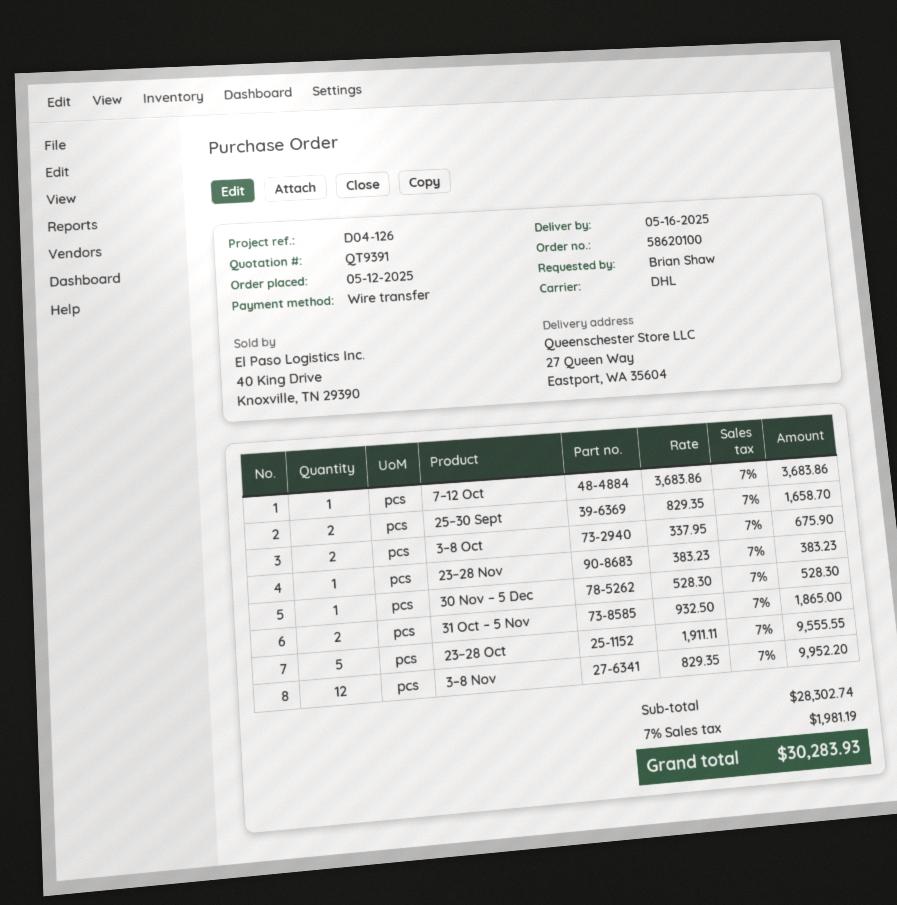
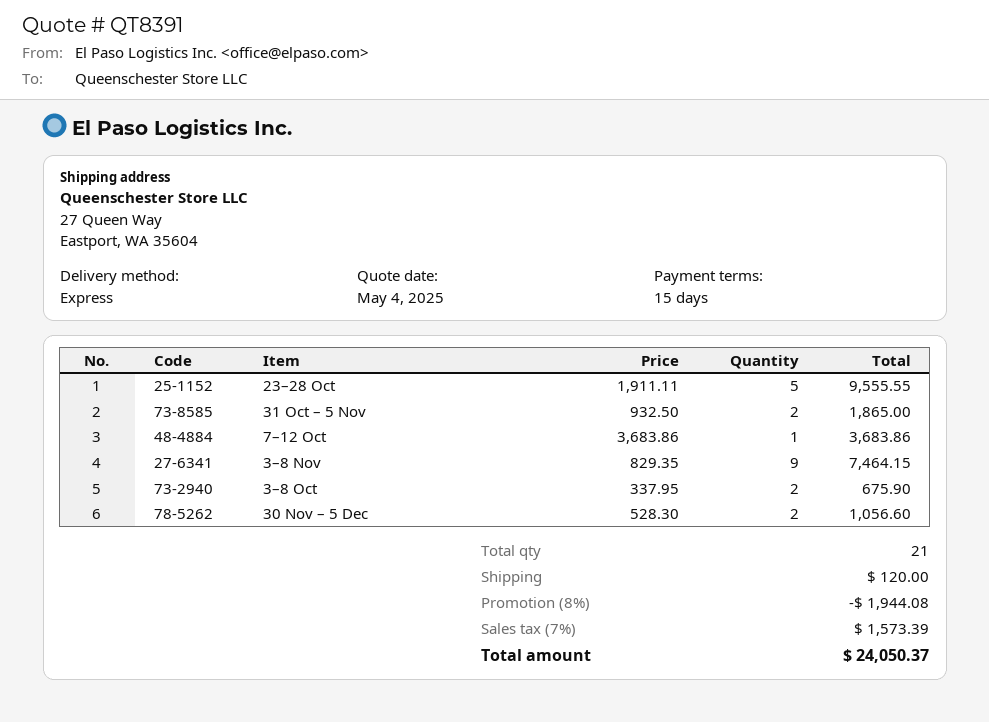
quote number: QT9391 -> QT8391
shipping method: DHL -> express
25–30 Sept: 2 x 829.35 = 1658.70 -> none
23–28 Nov: 1 x 383.23 = 383.23 -> none
30 Nov – 5 Dec: 1 x 528.30 = 528.30 -> 2 x 528.30 = 1056.60
3–8 Nov: 12 x 829.35 = 9952.20 -> 9 x 829.35 = 7464.15
discount: none -> 8% = 1944.08
shipping: none -> 120.00
tax: 7% = 1981.19 -> 7% = 1573.39
total: 30283.93 -> 24050.37

